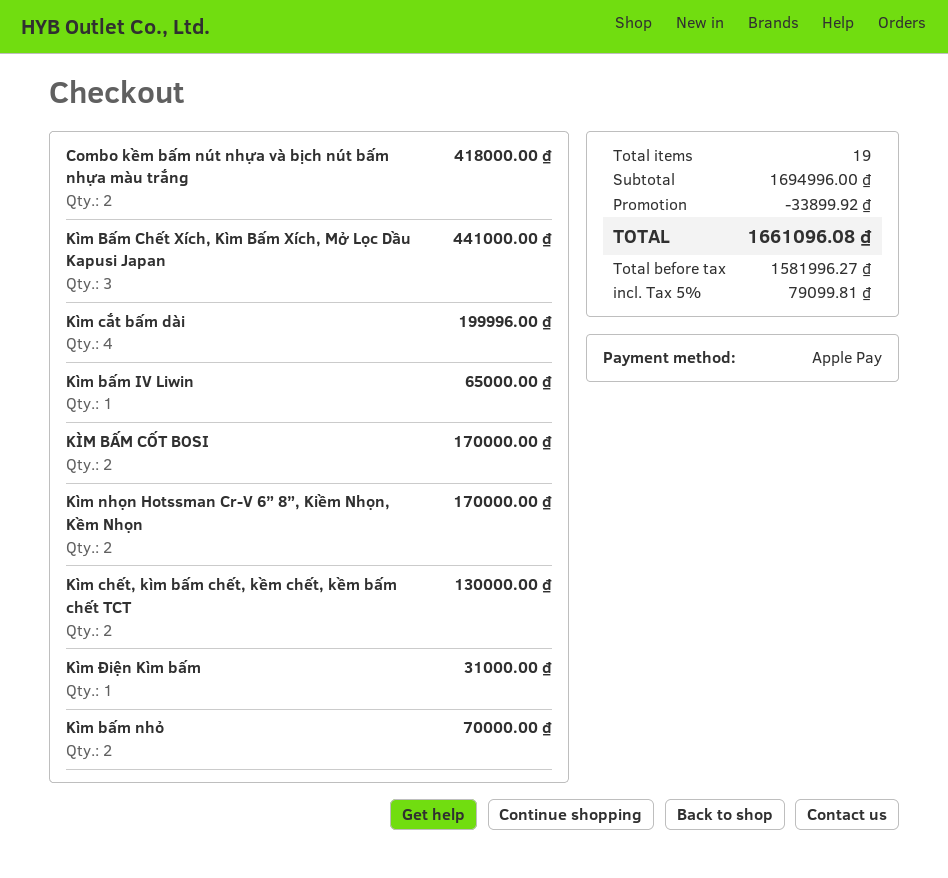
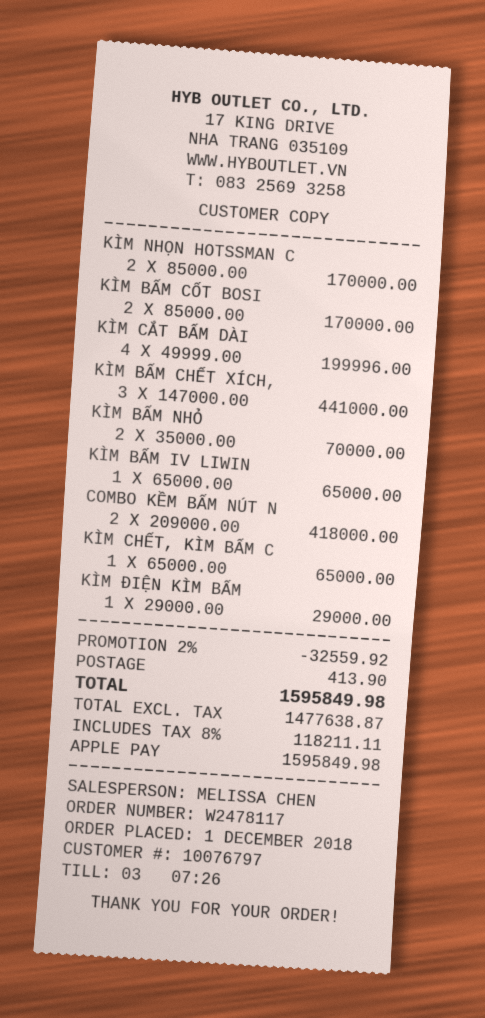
Kìm chết, kìm bấm chết, kềm chết, kềm bấm chết TCT: 2 for 130000.00 -> 1 for 65000.00
Kìm Điện Kìm bấm: 1 for 31000.00 -> 1 for 29000.00
discount: 33899.92 -> 32559.92
shipping: none -> 413.90
net: 1581996.27 -> 1477638.87
tax: 5% = 79099.81 -> 8% = 118211.11
total: 1661096.08 -> 1595849.98

